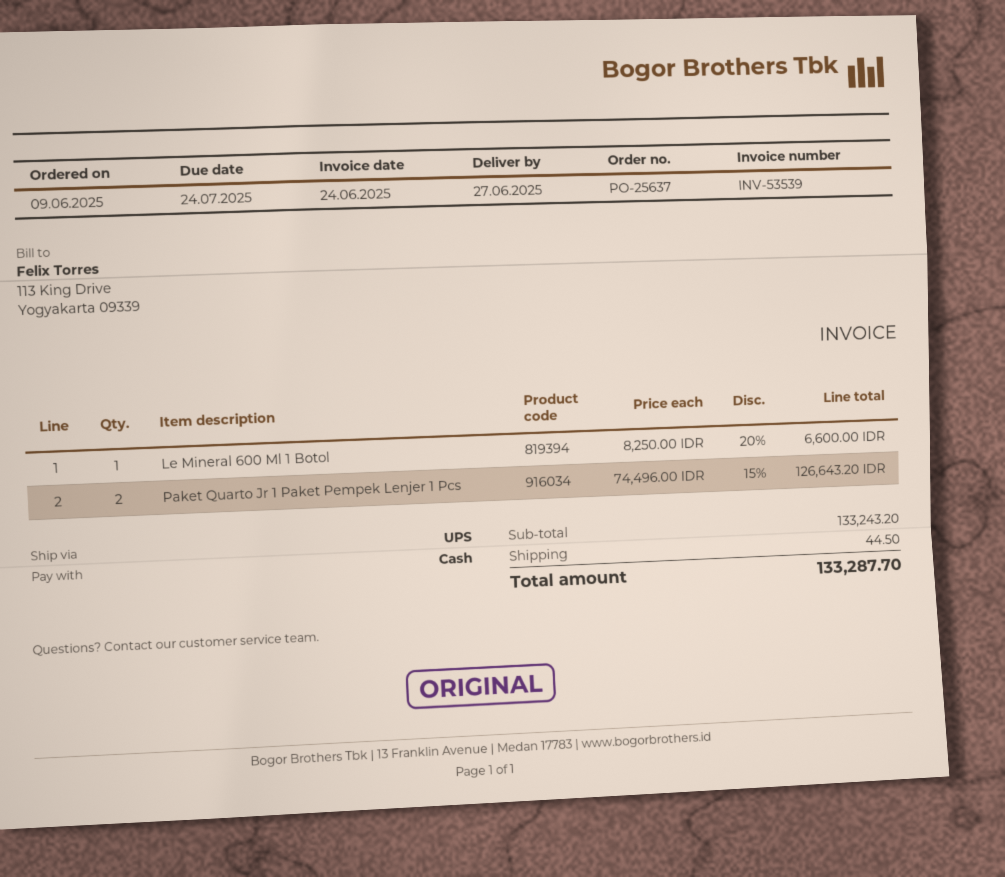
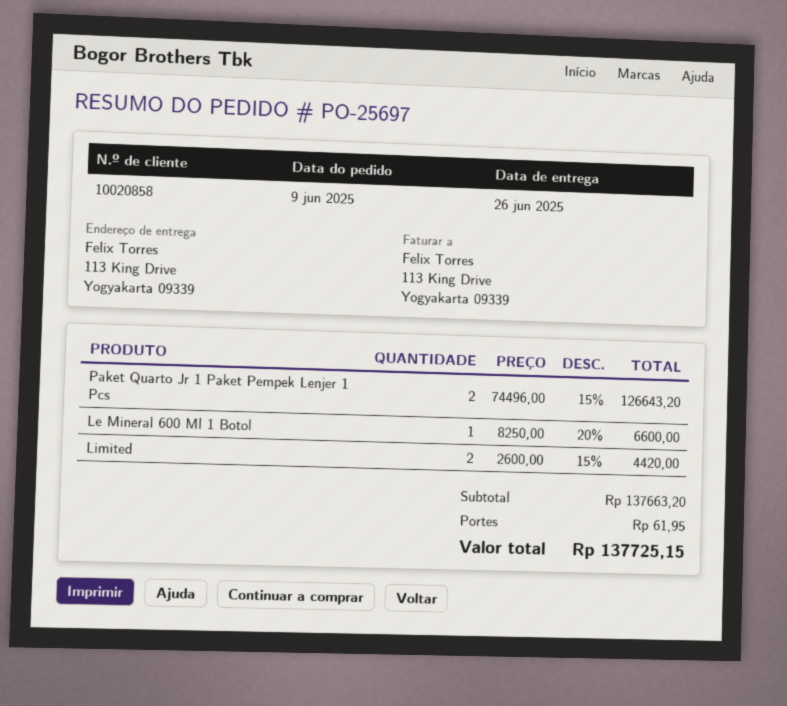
order number: PO-25637 -> PO-25697
delivery date: 2025-06-27 -> 2025-06-26
Limited: none -> 2 x 2600.00 - 15% = 4420.00
subtotal: 133243.20 -> 137663.20
shipping: 44.50 -> 61.95
total: 133287.70 -> 137725.15

